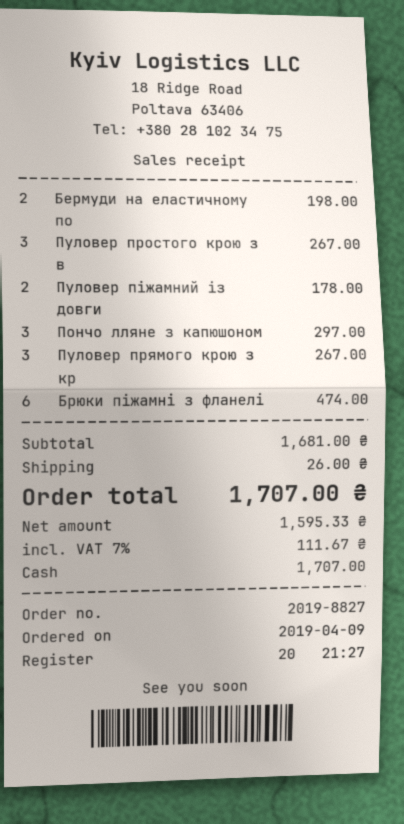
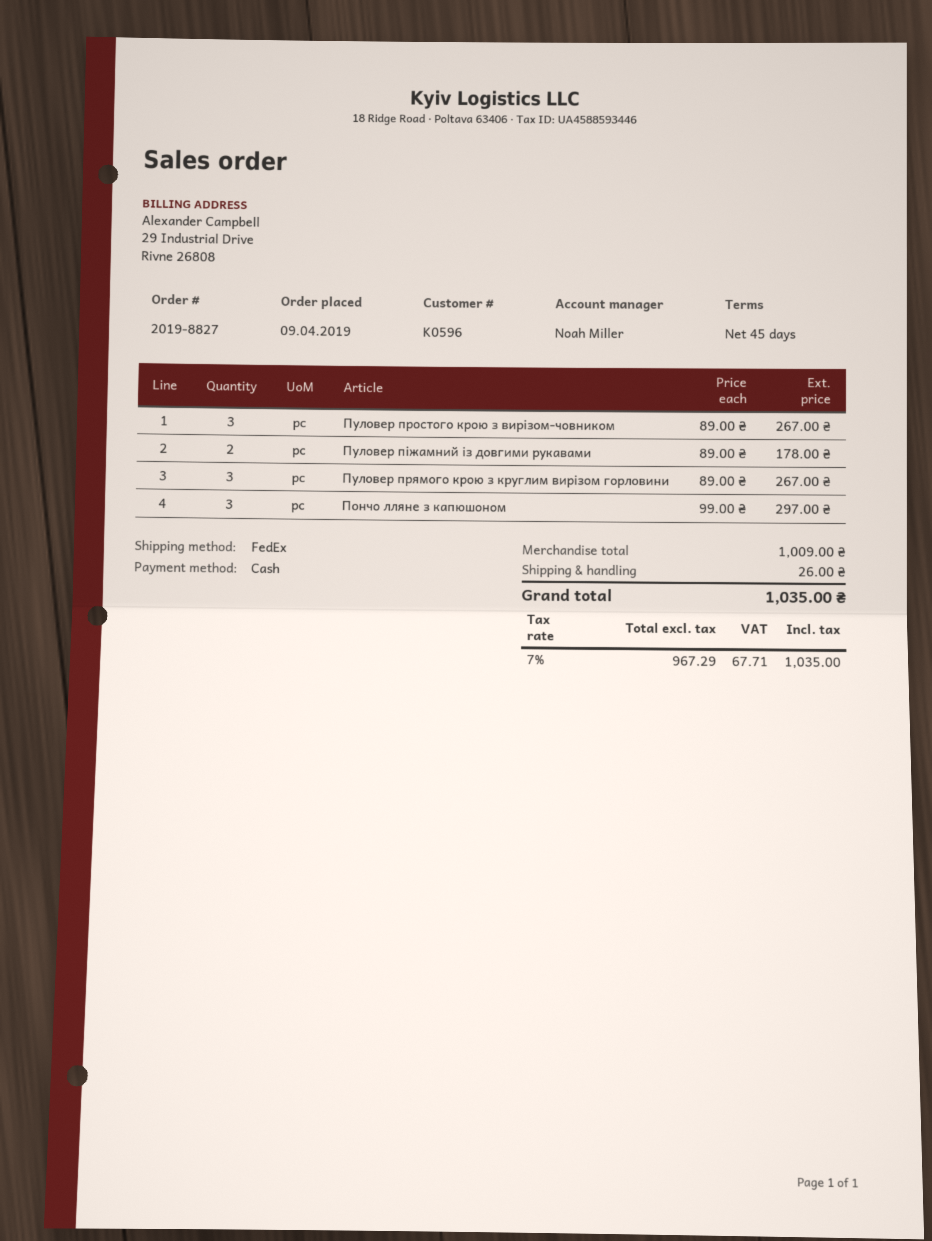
Бермуди на еластичному по: 2 for 198.00 -> none
Брюки піжамні з фланелі: 6 for 474.00 -> none
subtotal: 1681.00 -> 1009.00
net: 1595.33 -> 967.29
tax: 7% = 111.67 -> 7% = 67.71
total: 1707.00 -> 1035.00

